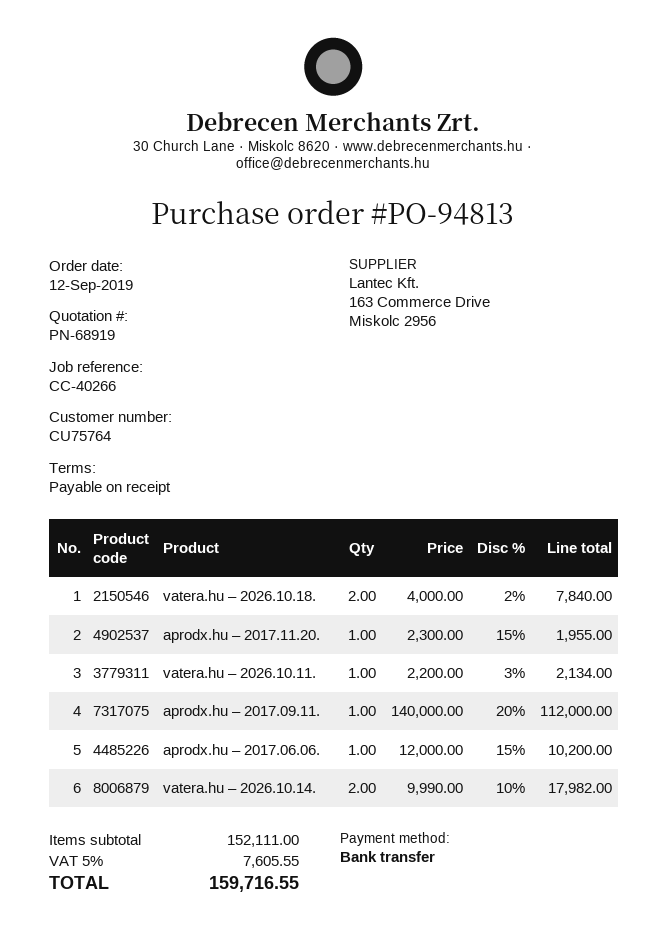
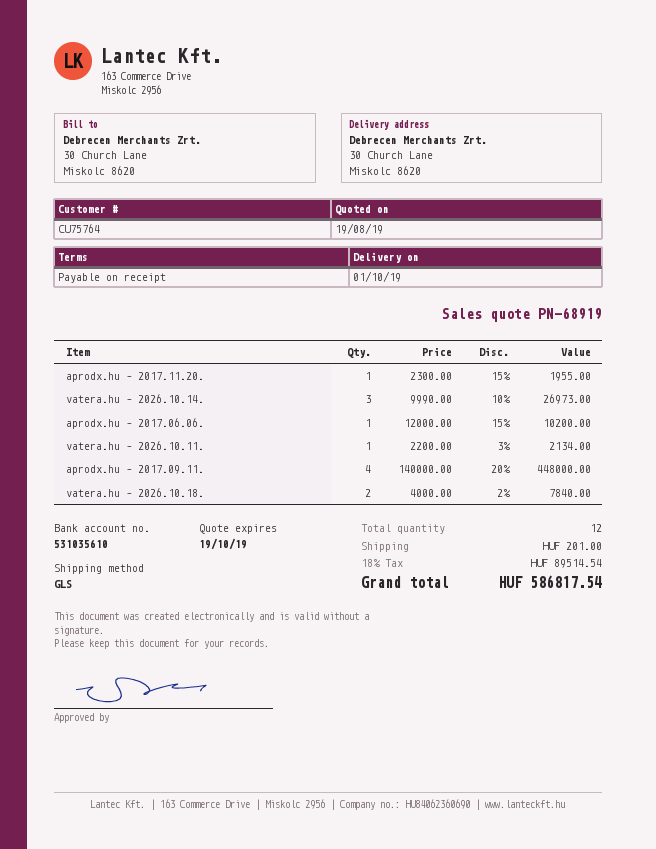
aprodx.hu – 2017.09.11.: 1 x 140000.00 - 20% = 112000.00 -> 4 x 140000.00 - 20% = 448000.00
vatera.hu – 2026.10.14.: 2 x 9990.00 - 10% = 17982.00 -> 3 x 9990.00 - 10% = 26973.00
shipping: none -> 201.00
tax: 5% = 7605.55 -> 18% = 89514.54
total: 159716.55 -> 586817.54

